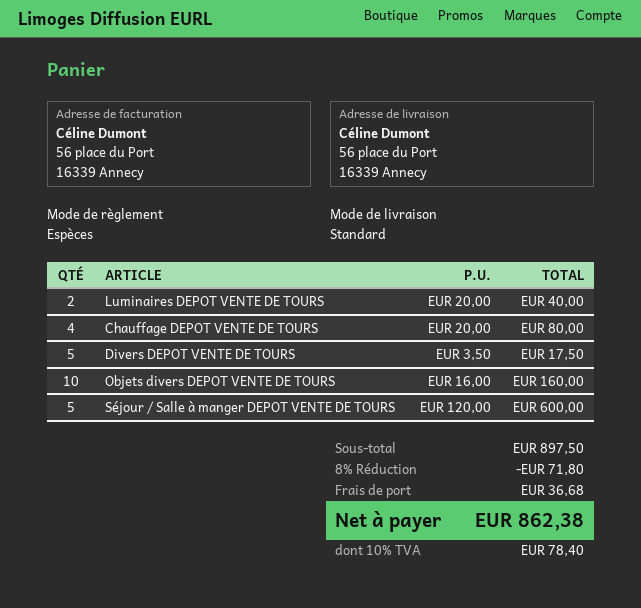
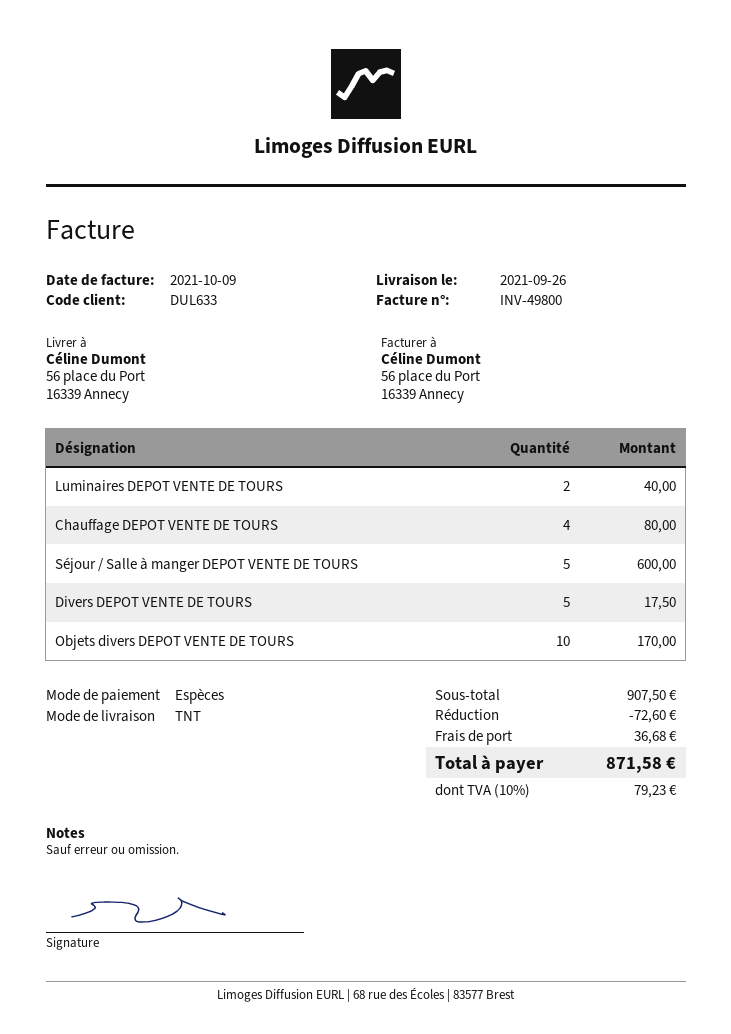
shipping method: standard -> TNT
Objets divers DEPOT VENTE DE TOURS: 10 for 160.00 -> 10 for 170.00
subtotal: 897.50 -> 907.50
discount: 71.80 -> 72.60
tax: 10% = 78.40 -> 10% = 79.23
total: 862.38 -> 871.58

